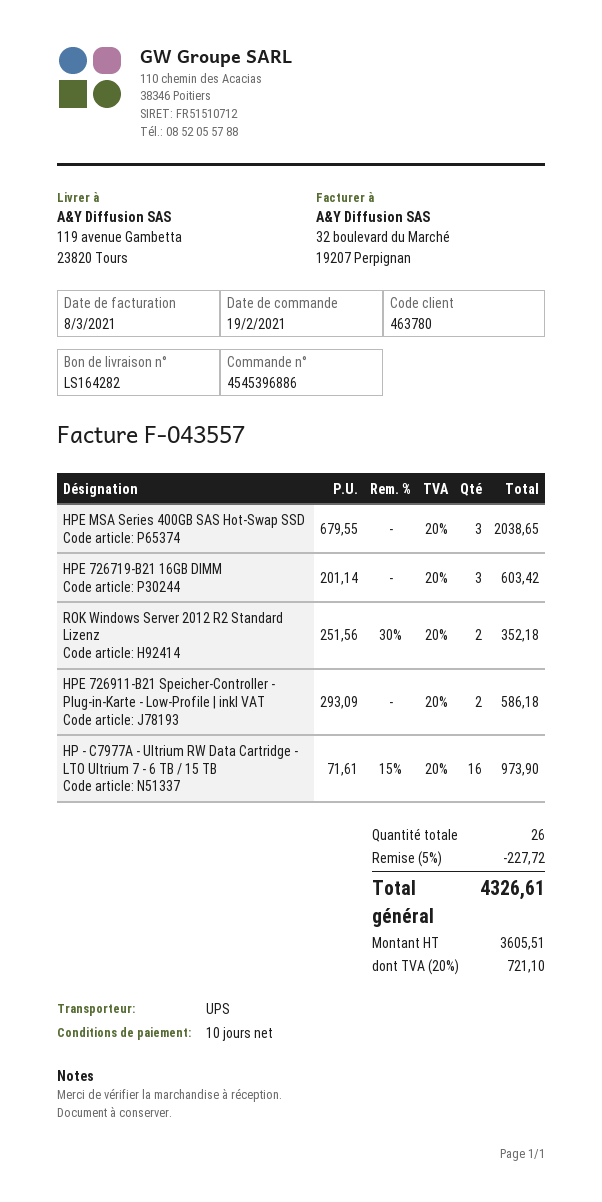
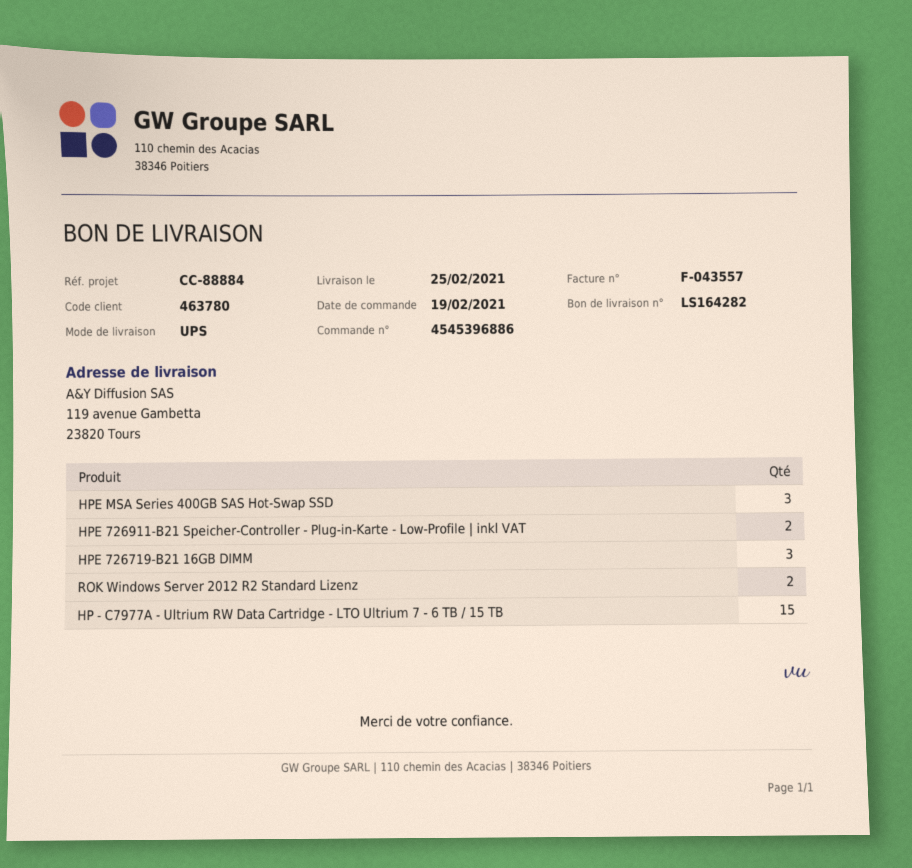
HP - C7977A - Ultrium RW Data Cartridge - LTO Ultrium 7 - 6 TB / 15 TB: 16 -> 15

